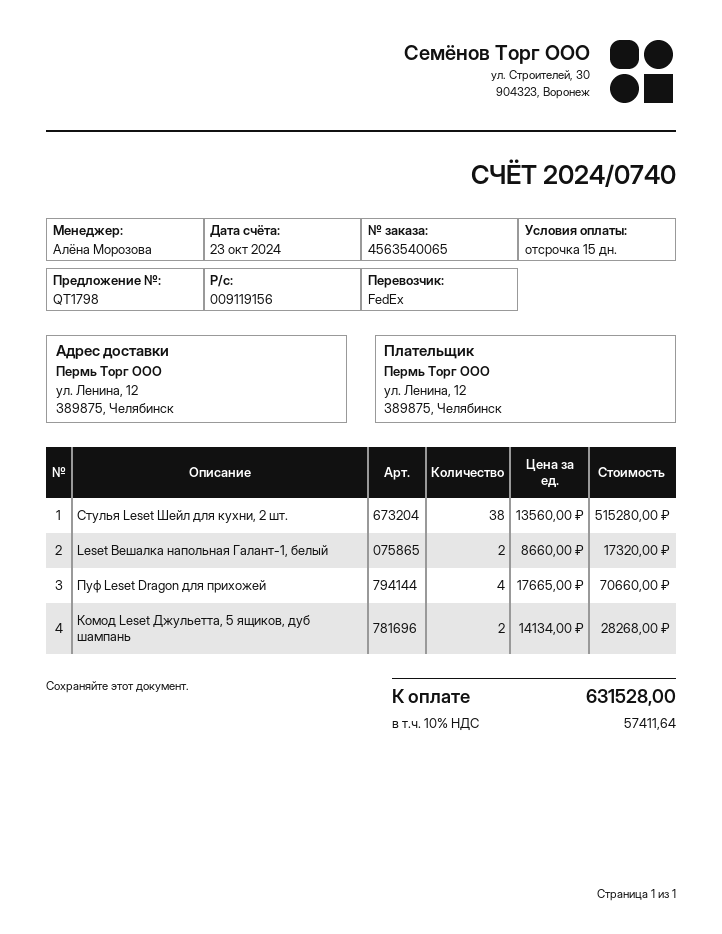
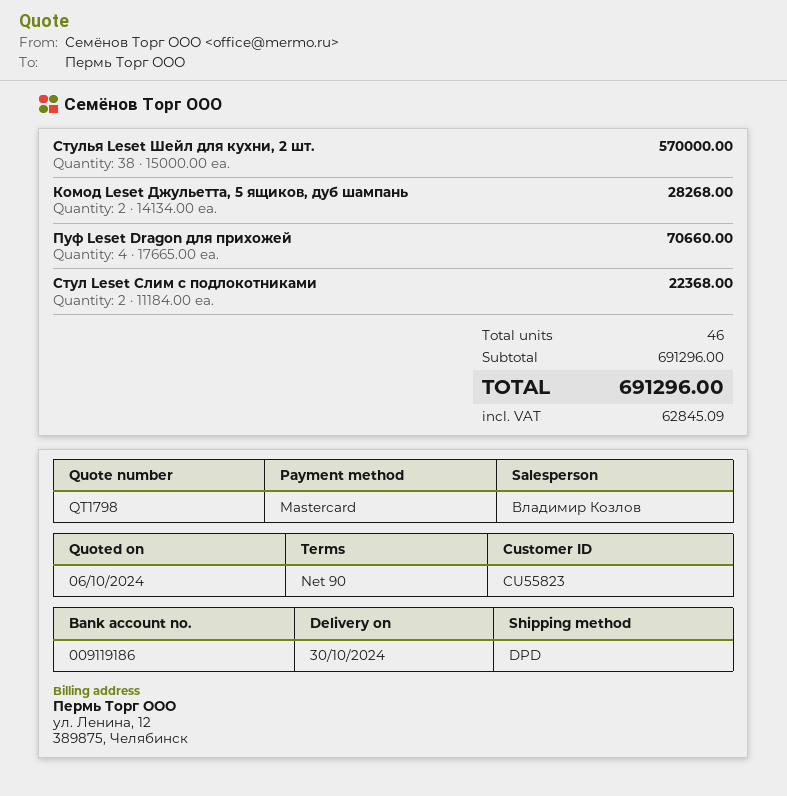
payment terms: 15 days -> 90 days
sales rep: Алёна Морозова -> Владимир Козлов
bank account: 009119156 -> 009119186
shipping method: FedEx -> DPD
Стулья Leset Шейл для кухни, 2 шт.: 38 x 13560.00 = 515280.00 -> 38 x 15000.00 = 570000.00
Leset Вешалка напольная Галант-1, белый: 2 x 8660.00 = 17320.00 -> none
Стул Leset Слим с подлокотниками: none -> 2 x 11184.00 = 22368.00
tax: 57411.64 -> 62845.09
total: 631528.00 -> 691296.00

